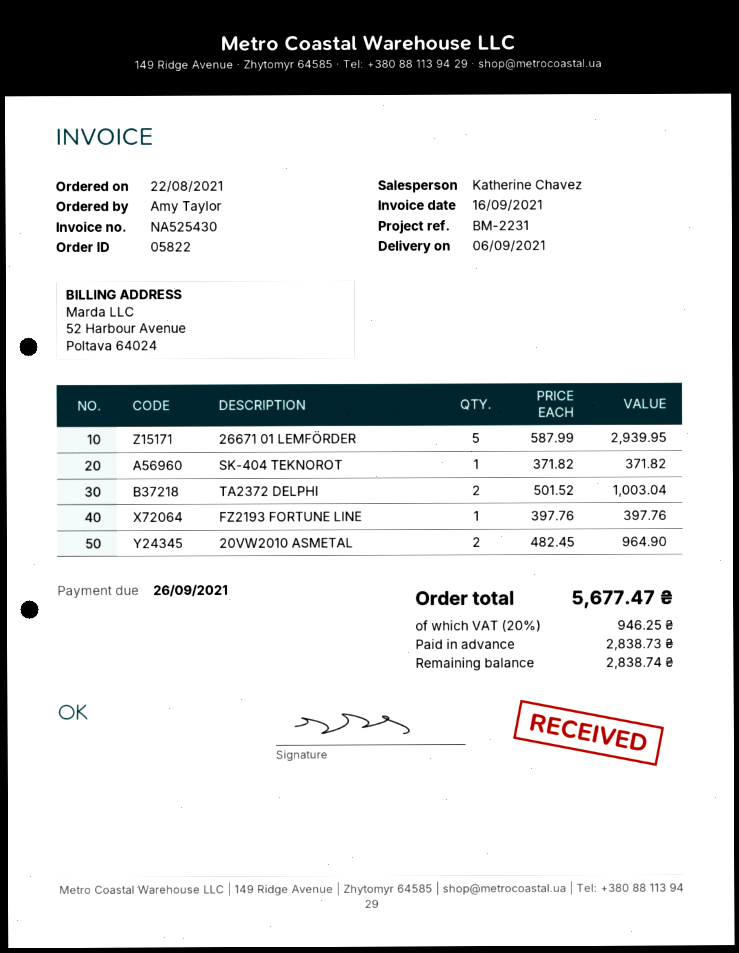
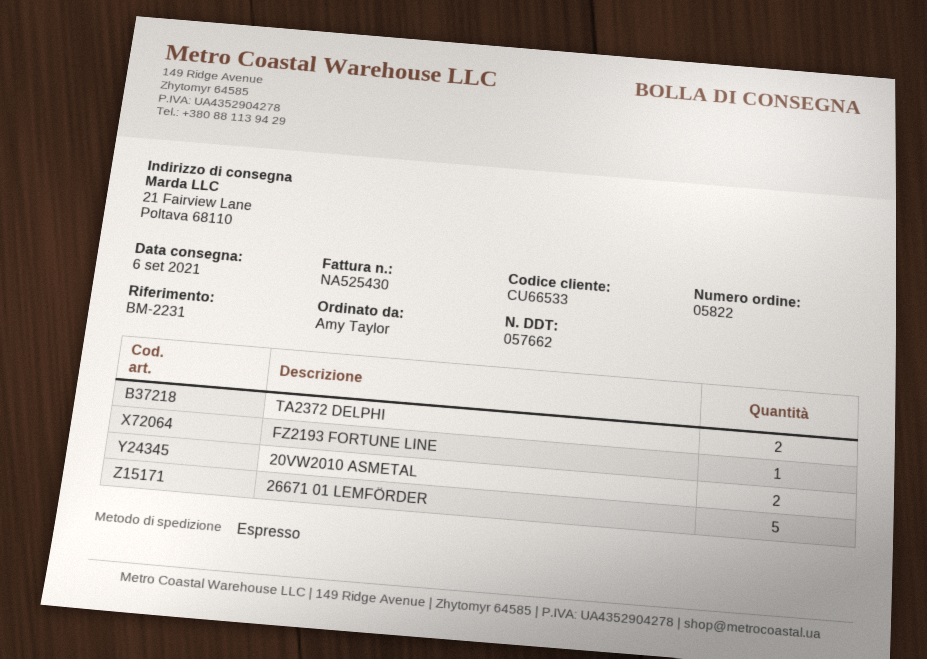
SK-404 TEKNOROT: 1 -> none

